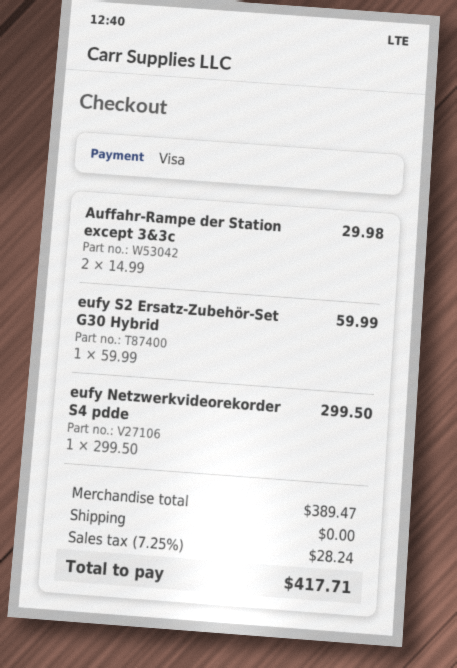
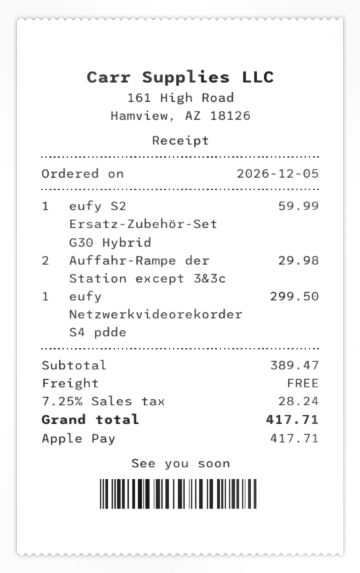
payment method: Visa -> Apple Pay

